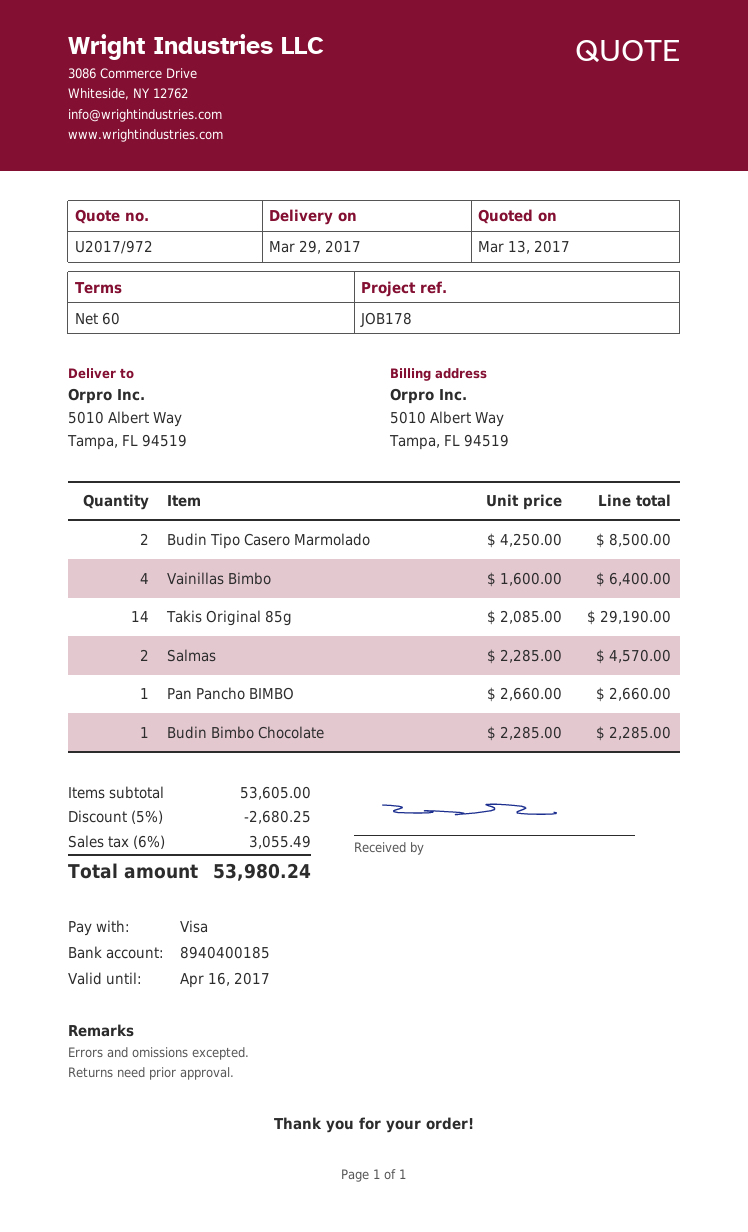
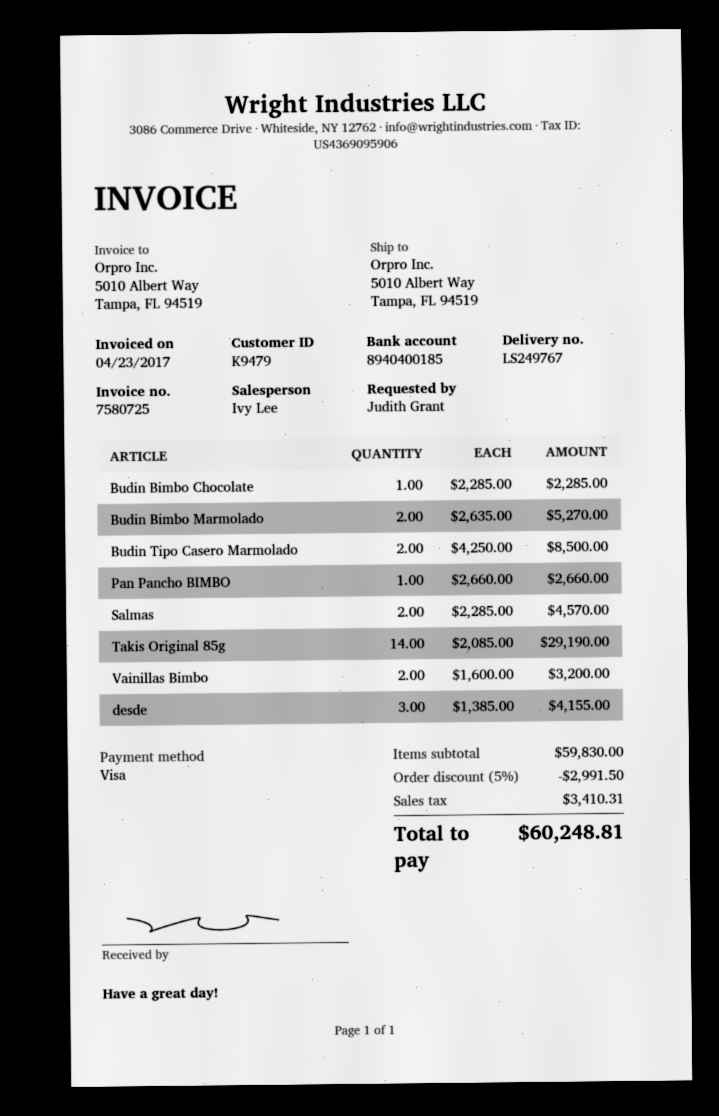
Vainillas Bimbo: 4 x 1600.00 = 6400.00 -> 2 x 1600.00 = 3200.00
Budin Bimbo Marmolado: none -> 2 x 2635.00 = 5270.00
desde: none -> 3 x 1385.00 = 4155.00
subtotal: 53605.00 -> 59830.00
discount: 5% = 2680.25 -> 5% = 2991.50
tax: 3055.49 -> 3410.31
total: 53980.24 -> 60248.81

